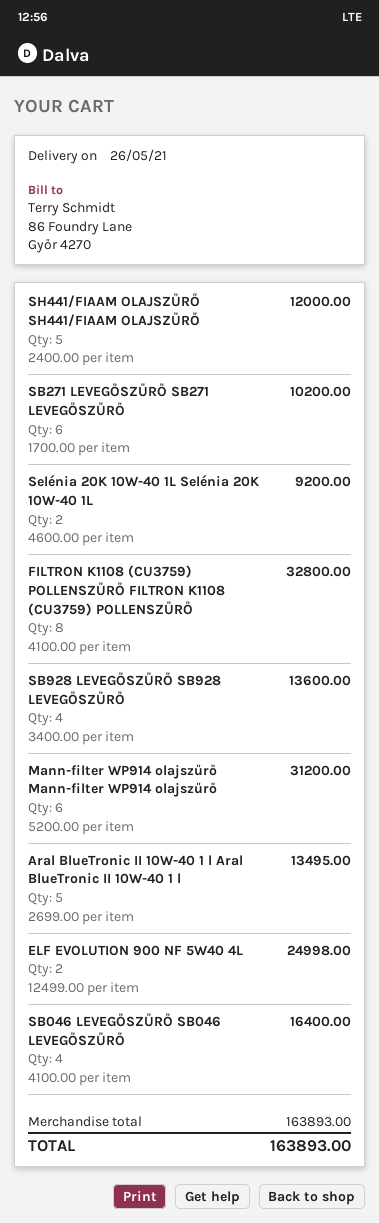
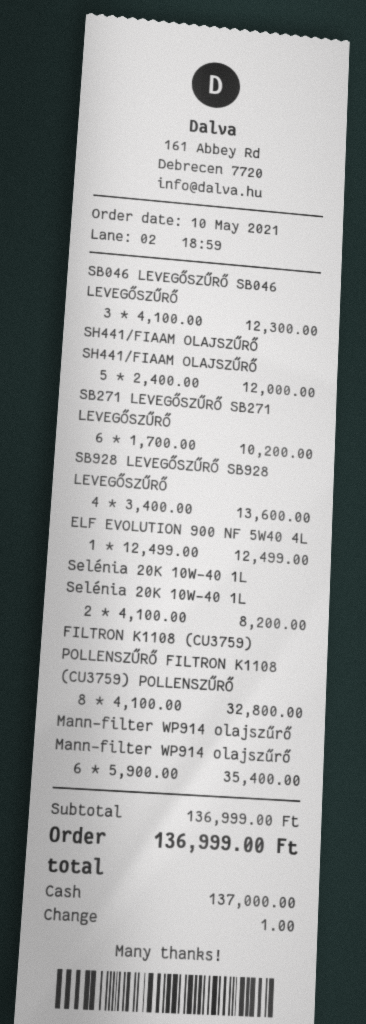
Selénia 20K 10W-40 1L Selénia 20K 10W-40 1L: 2 x 4600.00 = 9200.00 -> 2 x 4100.00 = 8200.00
Mann-filter WP914 olajszűrő Mann-filter WP914 olajszűrő: 6 x 5200.00 = 31200.00 -> 6 x 5900.00 = 35400.00
Aral BlueTronic II 10W-40 1 l Aral BlueTronic II 10W-40 1 l: 5 x 2699.00 = 13495.00 -> none
ELF EVOLUTION 900 NF 5W40 4L: 2 x 12499.00 = 24998.00 -> 1 x 12499.00 = 12499.00
SB046 LEVEGŐSZŰRŐ SB046 LEVEGŐSZŰRŐ: 4 x 4100.00 = 16400.00 -> 3 x 4100.00 = 12300.00
subtotal: 163893.00 -> 136999.00
total: 163893.00 -> 136999.00

